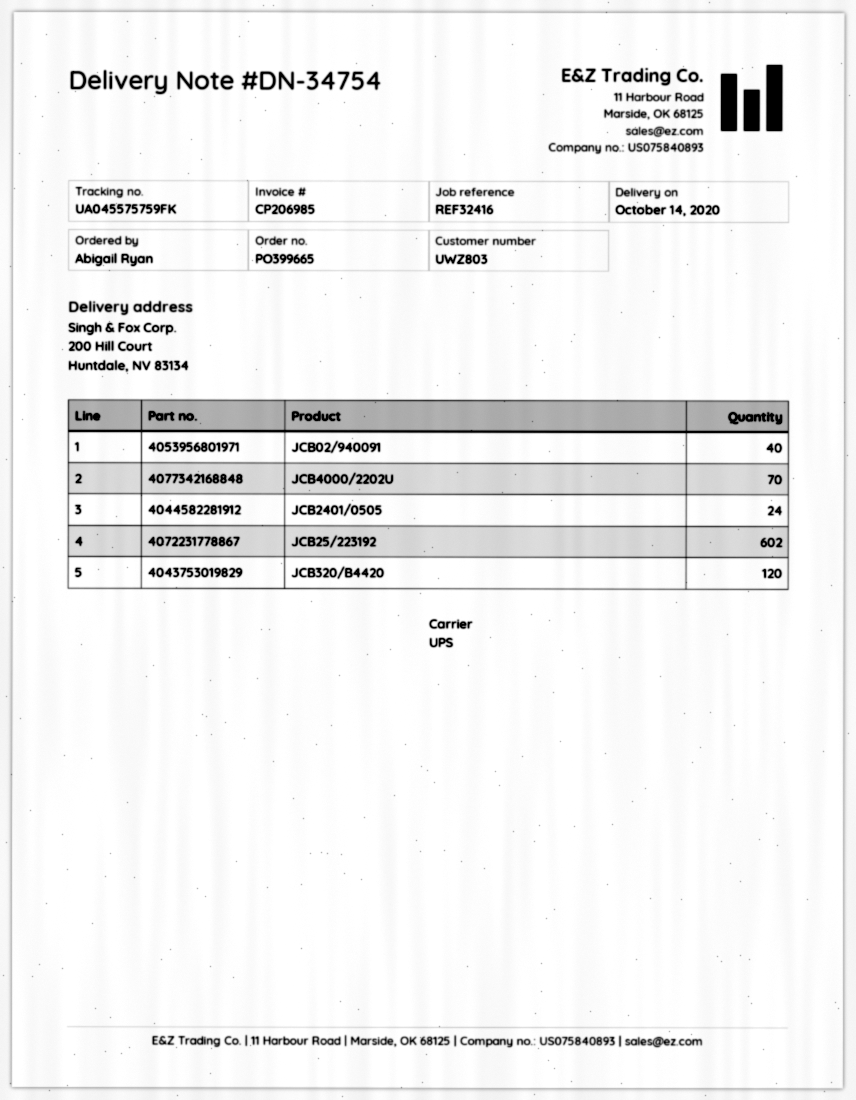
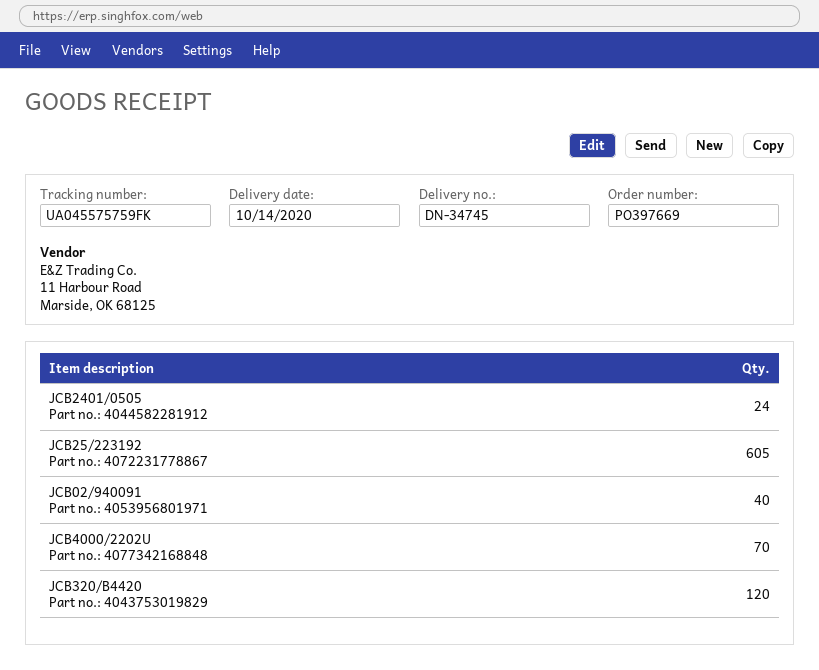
order number: PO399665 -> PO397669
delivery note number: DN-34754 -> DN-34745
JCB25/223192: 602 -> 605

